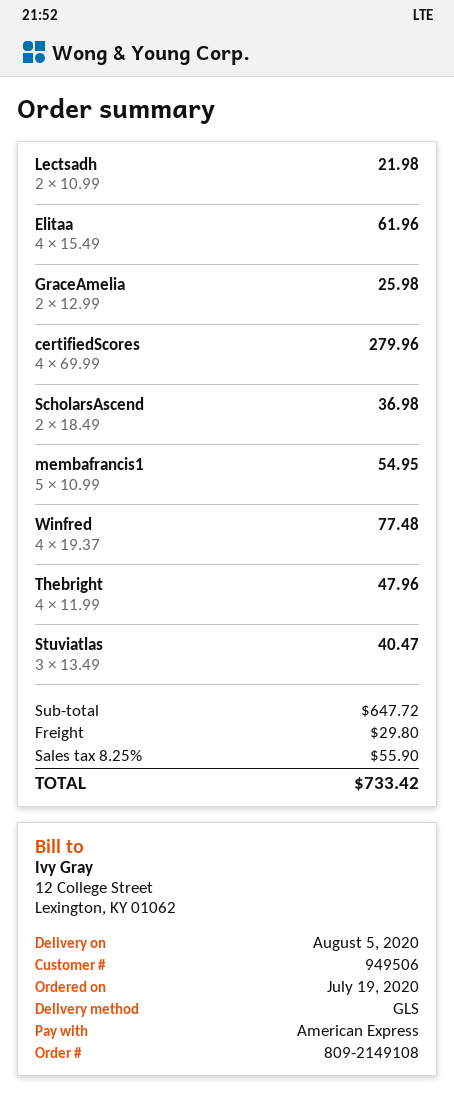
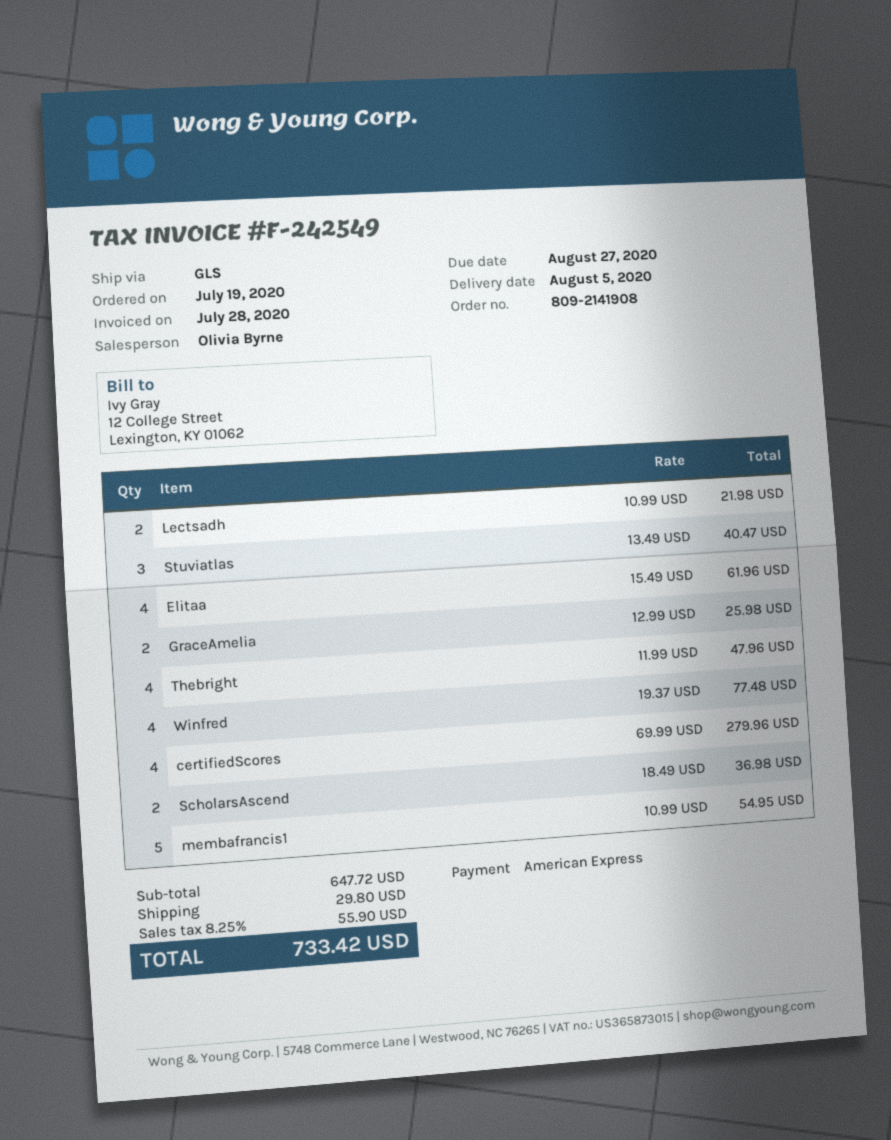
order number: 809-2149108 -> 809-2141908

